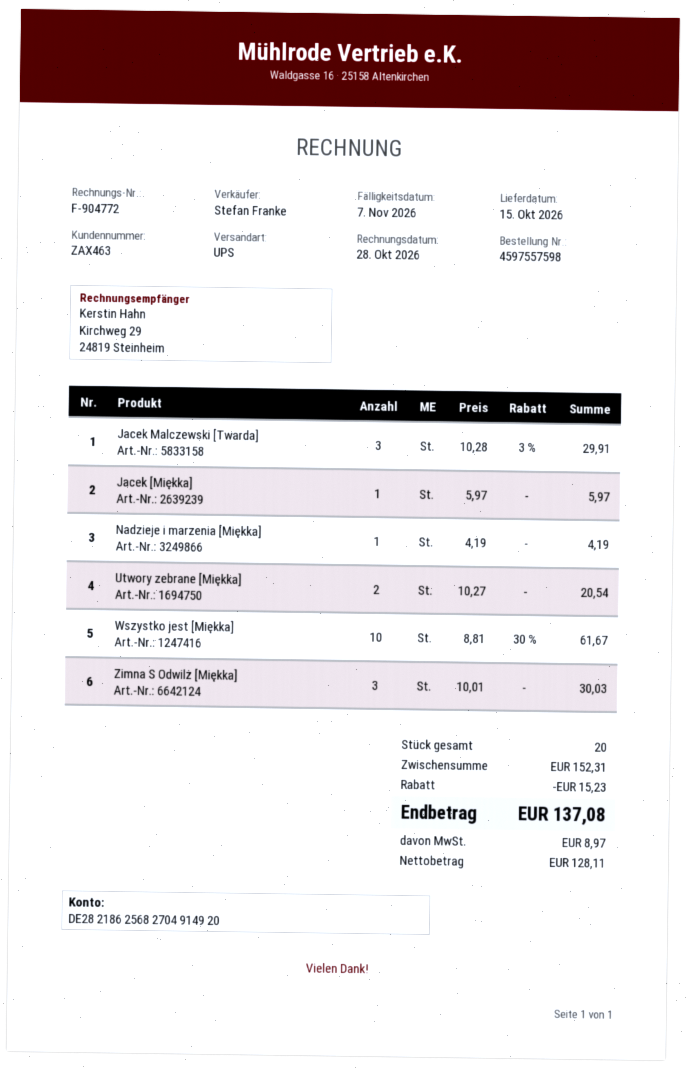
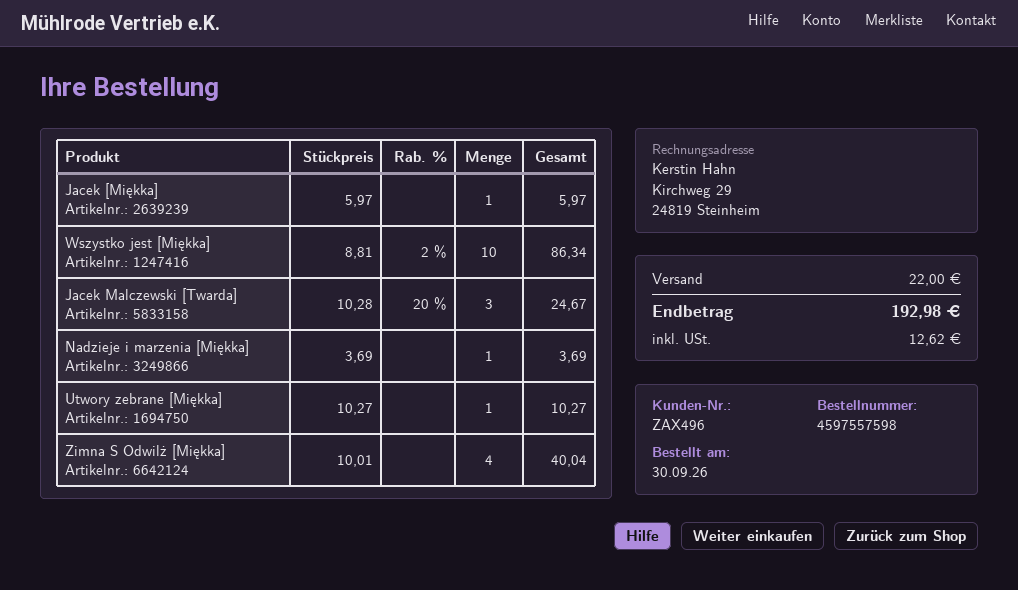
customer number: ZAX463 -> ZAX496
Jacek Malczewski [Twarda]: 3 x 10.28 - 3% = 29.91 -> 3 x 10.28 - 20% = 24.67
Nadzieje i marzenia [Miękka]: 1 x 4.19 = 4.19 -> 1 x 3.69 = 3.69
Utwory zebrane [Miękka]: 2 x 10.27 = 20.54 -> 1 x 10.27 = 10.27
Wszystko jest [Miękka]: 10 x 8.81 - 30% = 61.67 -> 10 x 8.81 - 2% = 86.34
Zimna S Odwilż [Miękka]: 3 x 10.01 = 30.03 -> 4 x 10.01 = 40.04
discount: 15.23 -> none
shipping: none -> 22.00
tax: 8.97 -> 12.62
total: 137.08 -> 192.98

